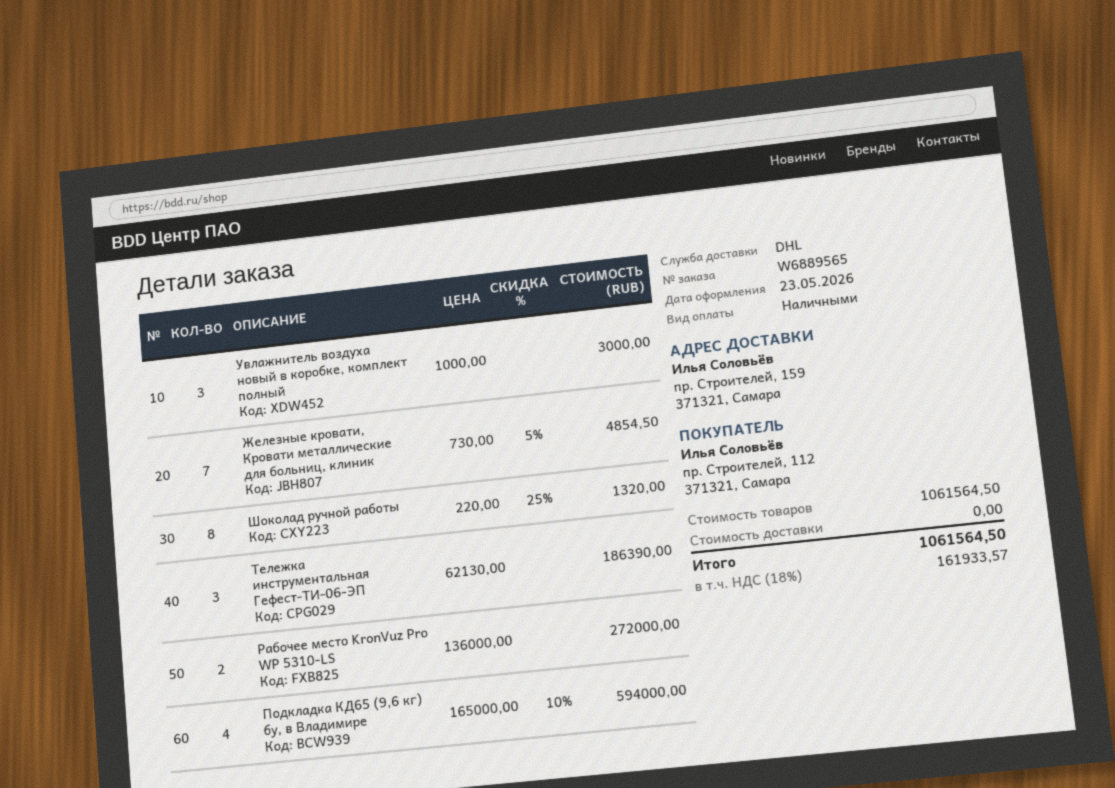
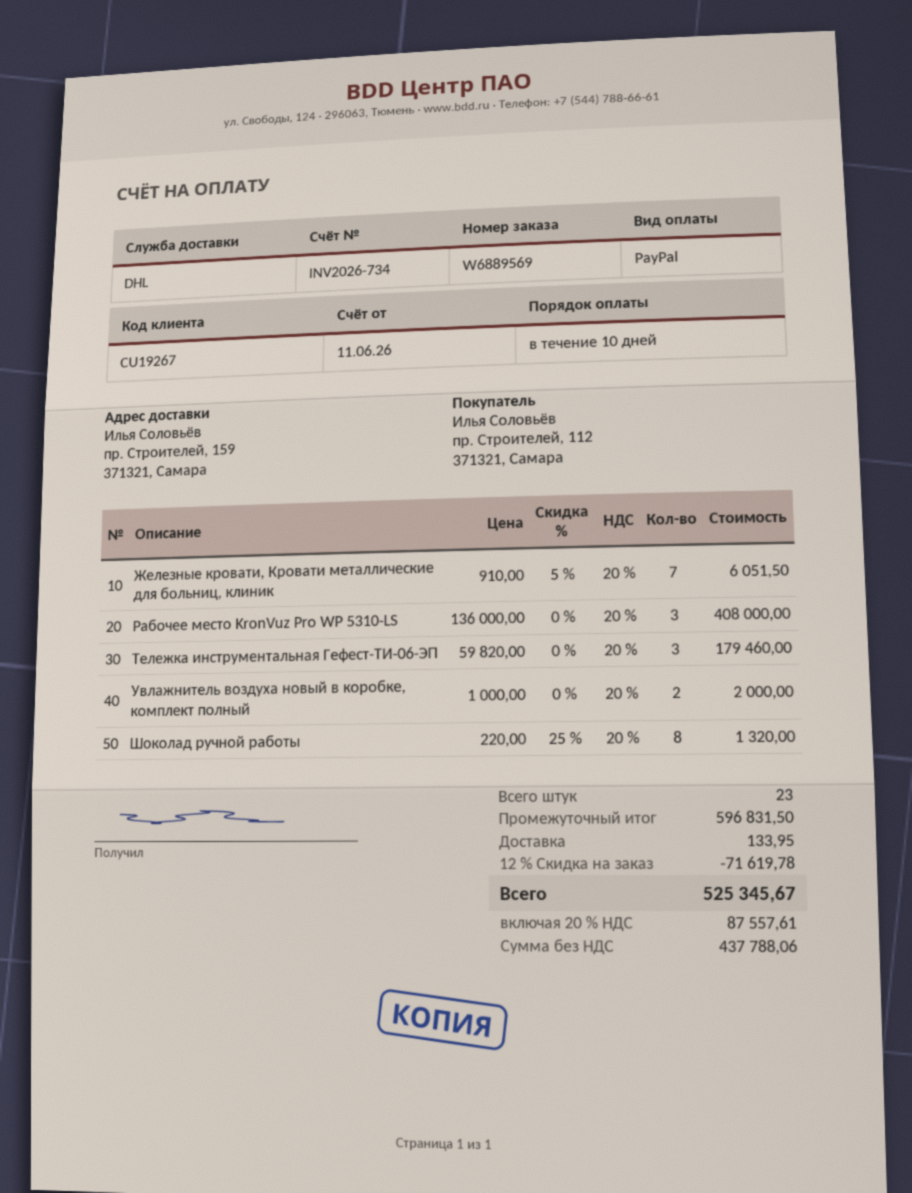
order number: W6889565 -> W6889569
payment method: cash -> PayPal
Увлажнитель воздуха новый в коробке, комплект полный: 3 x 1000.00 = 3000.00 -> 2 x 1000.00 = 2000.00
Железные кровати, Кровати металлические для больниц, клиник: 7 x 730.00 - 5% = 4854.50 -> 7 x 910.00 - 5% = 6051.50
Тележка инструментальная Гефест-ТИ-06-ЭП: 3 x 62130.00 = 186390.00 -> 3 x 59820.00 = 179460.00
Рабочее место KronVuz Pro WP 5310-LS: 2 x 136000.00 = 272000.00 -> 3 x 136000.00 = 408000.00
Пoдкладка КД65 (9,6 кг) бy, в Владимире: 4 x 165000.00 - 10% = 594000.00 -> none
subtotal: 1061564.50 -> 596831.50
discount: none -> 12% = 71619.78
shipping: 0.00 -> 133.95
tax: 18% = 161933.57 -> 20% = 87557.61
total: 1061564.50 -> 525345.67

